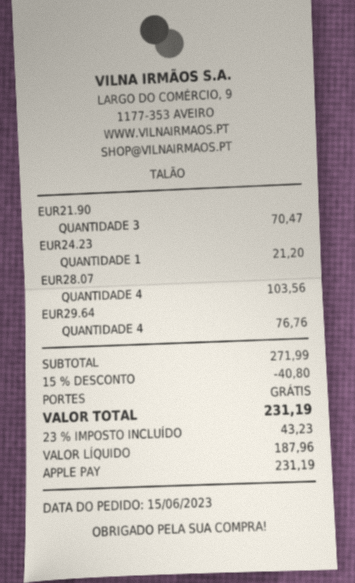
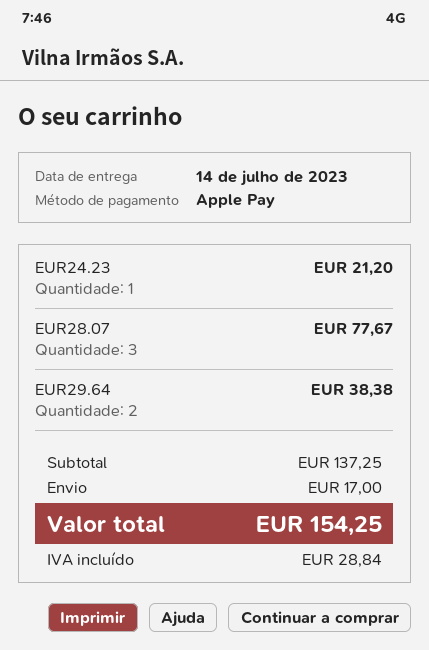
EUR21.90: 3 for 70.47 -> none
EUR28.07: 4 for 103.56 -> 3 for 77.67
EUR29.64: 4 for 76.76 -> 2 for 38.38
subtotal: 271.99 -> 137.25
discount: 15% = 40.80 -> none
shipping: 0.00 -> 17.00
tax: 43.23 -> 28.84
total: 231.19 -> 154.25

